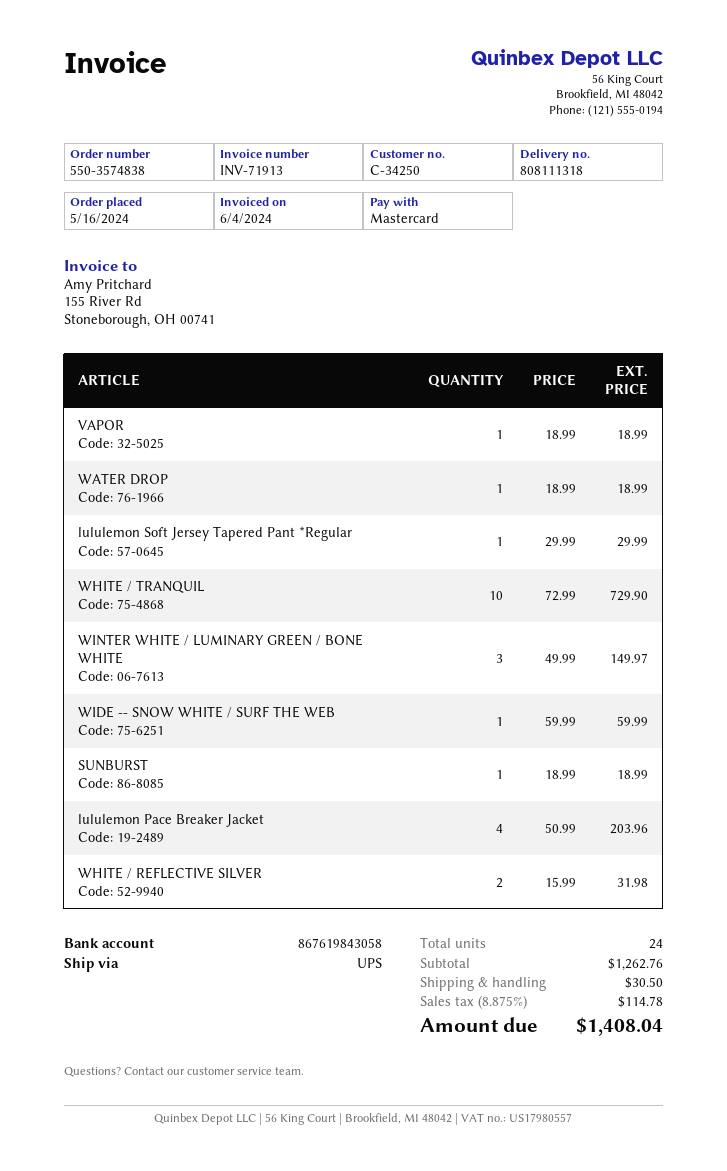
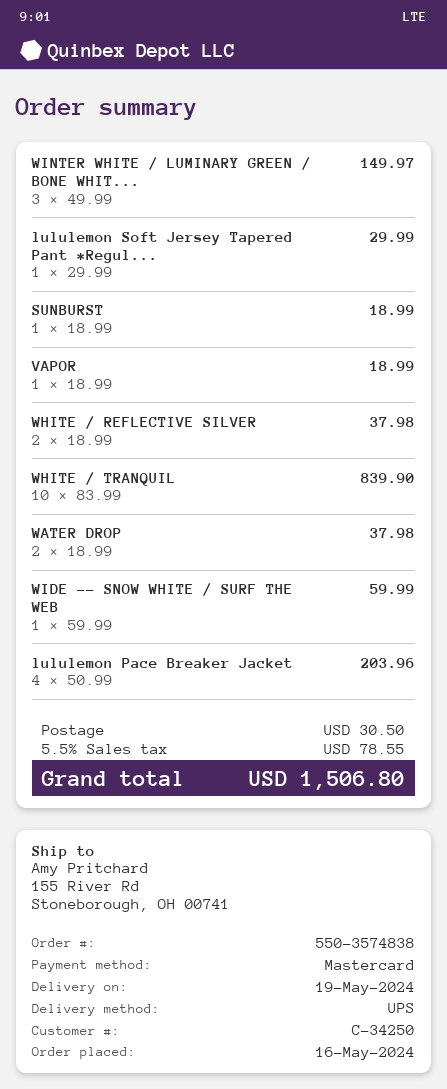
WATER DROP: 1 x 18.99 = 18.99 -> 2 x 18.99 = 37.98
WHITE / TRANQUIL: 10 x 72.99 = 729.90 -> 10 x 83.99 = 839.90
WHITE / REFLECTIVE SILVER: 2 x 15.99 = 31.98 -> 2 x 18.99 = 37.98
tax: 8.875% = 114.78 -> 5.5% = 78.55
total: 1408.04 -> 1506.80

